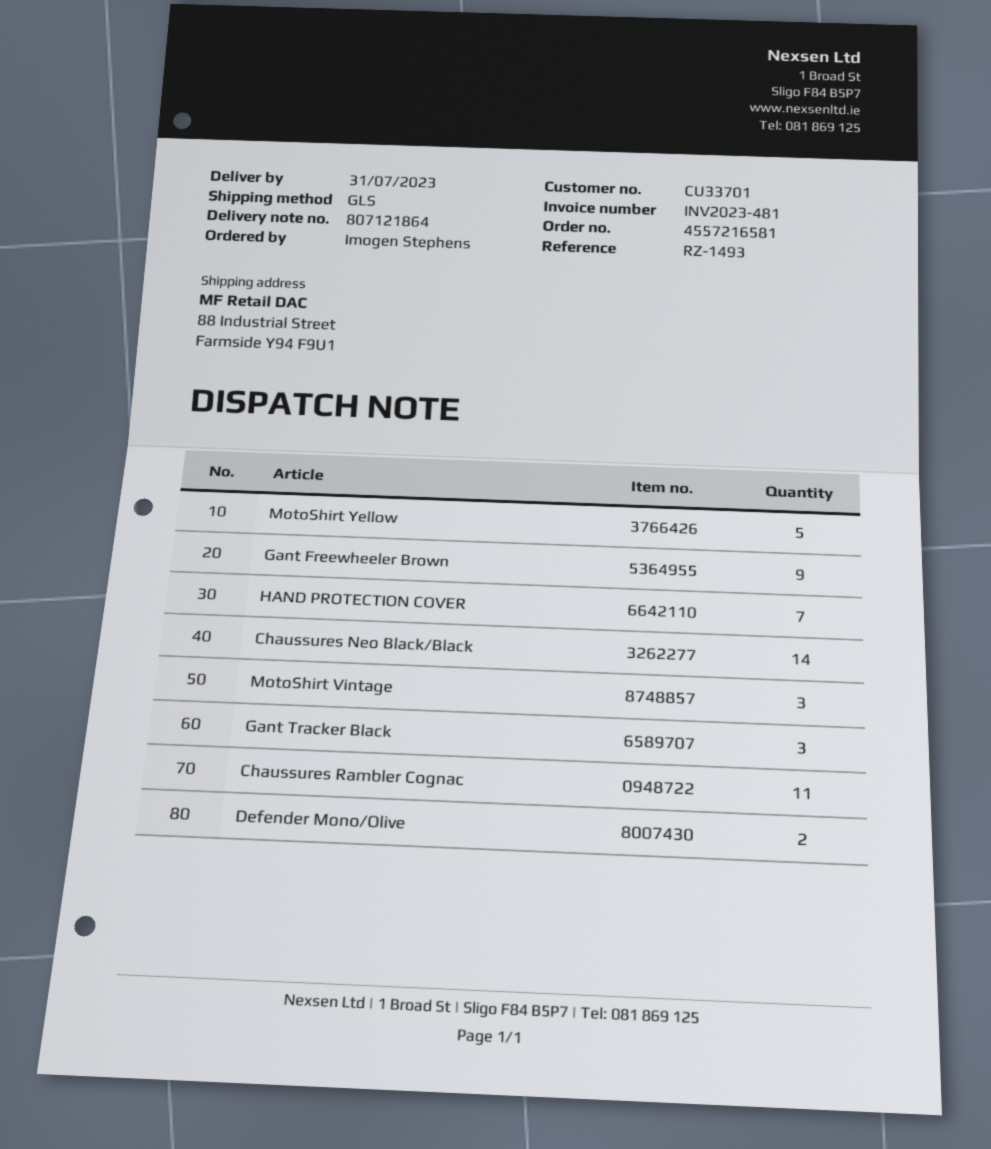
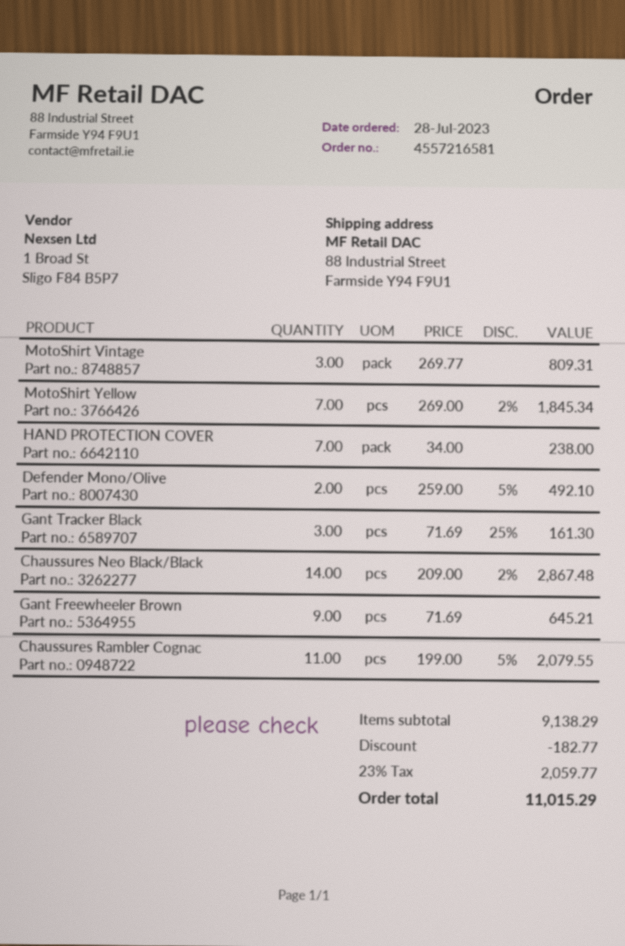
MotoShirt Yellow: 5 -> 7

